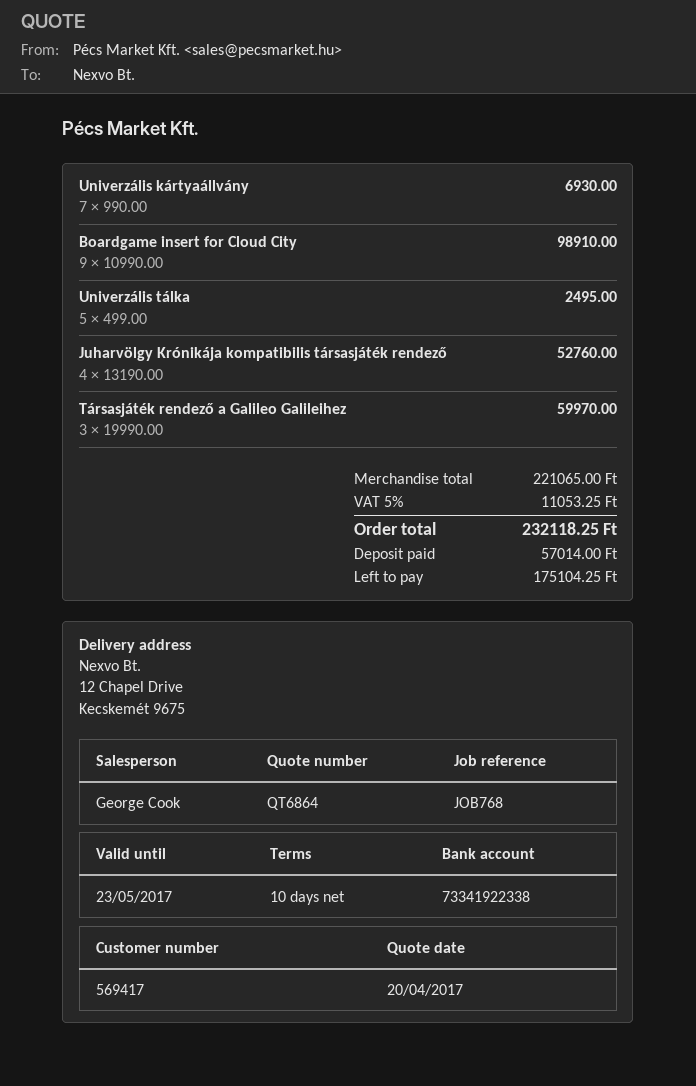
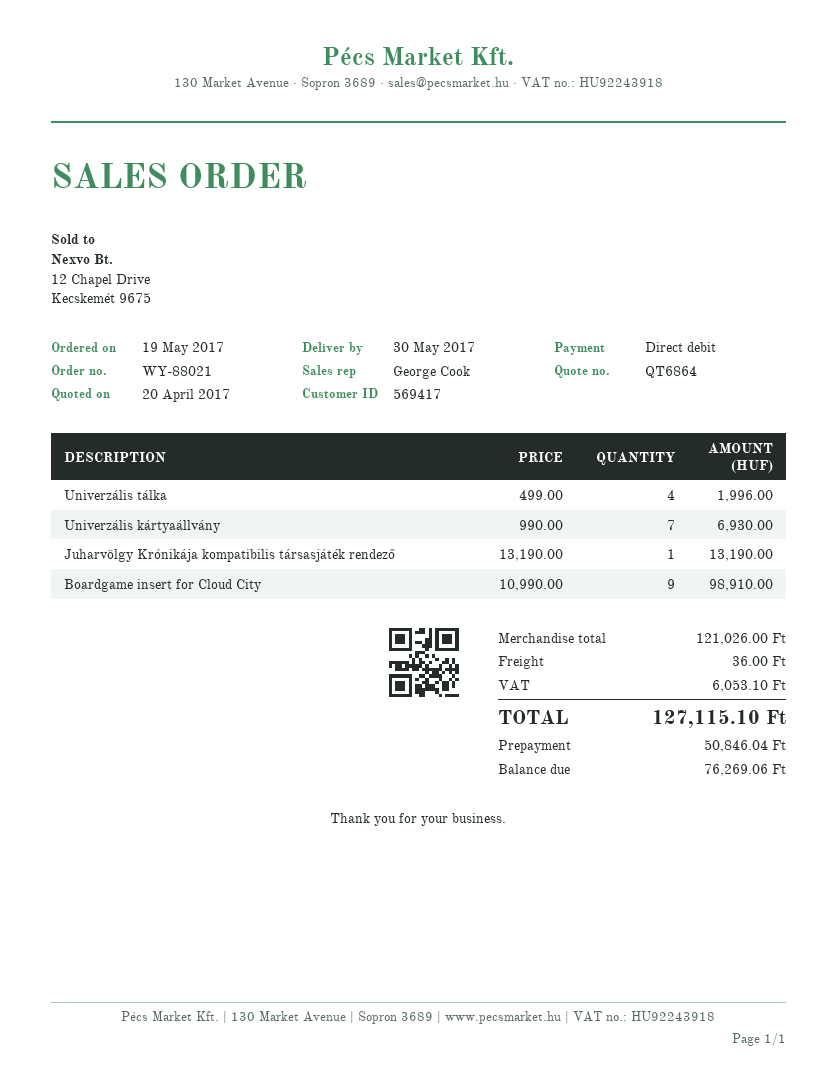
Univerzális tálka: 5 x 499.00 = 2495.00 -> 4 x 499.00 = 1996.00
Juharvölgy Krónikája kompatibilis társasjáték rendező: 4 x 13190.00 = 52760.00 -> 1 x 13190.00 = 13190.00
Társasjáték rendező a Galileo Galileihez: 3 x 19990.00 = 59970.00 -> none
subtotal: 221065.00 -> 121026.00
shipping: none -> 36.00
tax: 11053.25 -> 6053.10
total: 232118.25 -> 127115.10
deposit: 57014.00 -> 50846.04
balance: 175104.25 -> 76269.06

